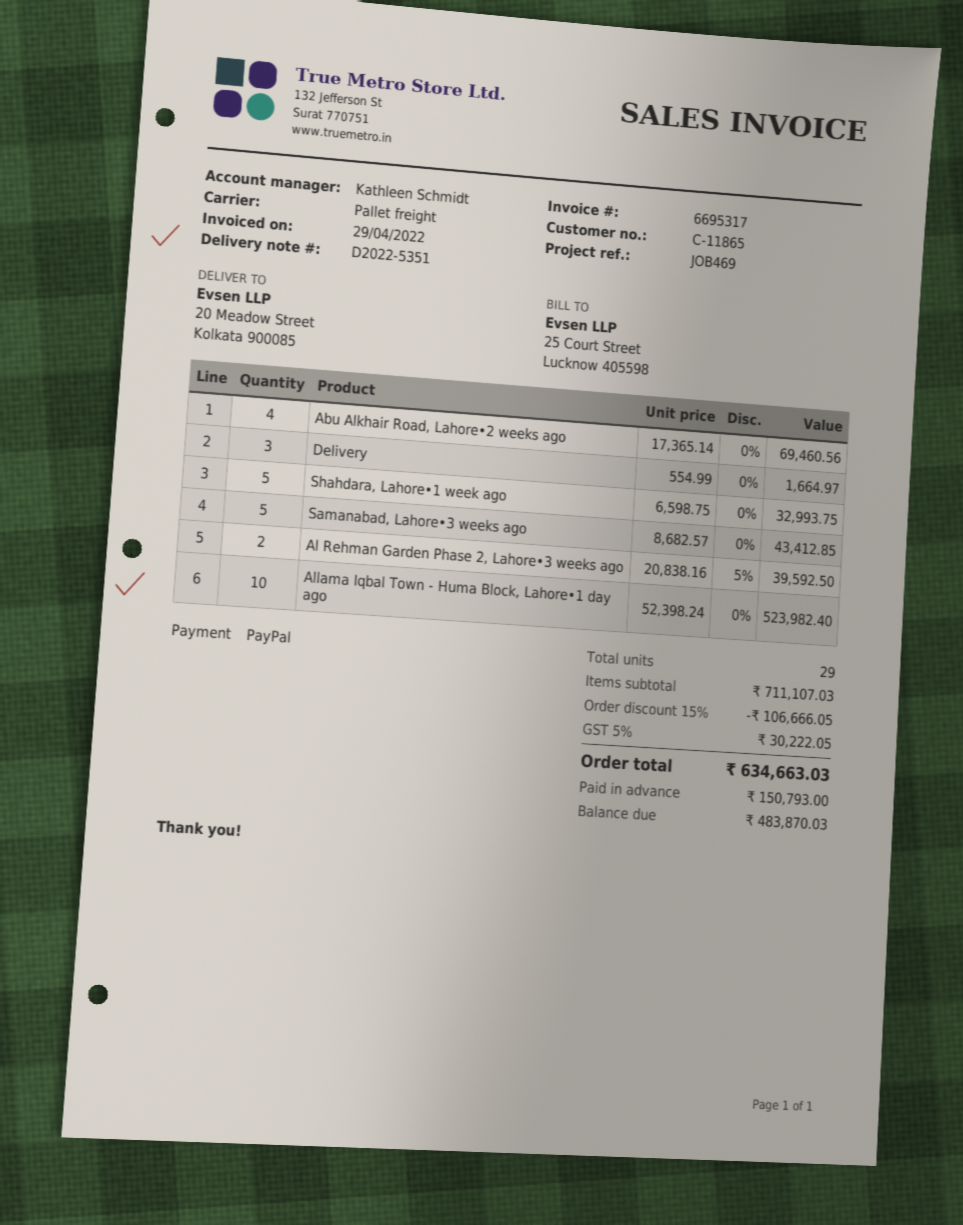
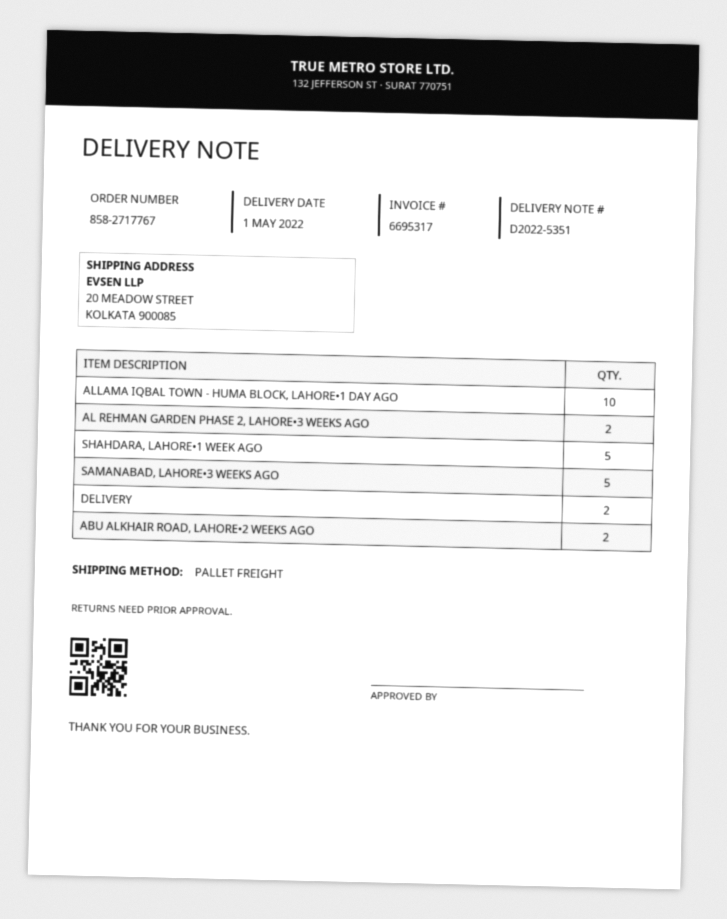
Abu Alkhair Road, Lahore•2 weeks ago: 4 -> 2
Delivery: 3 -> 2

